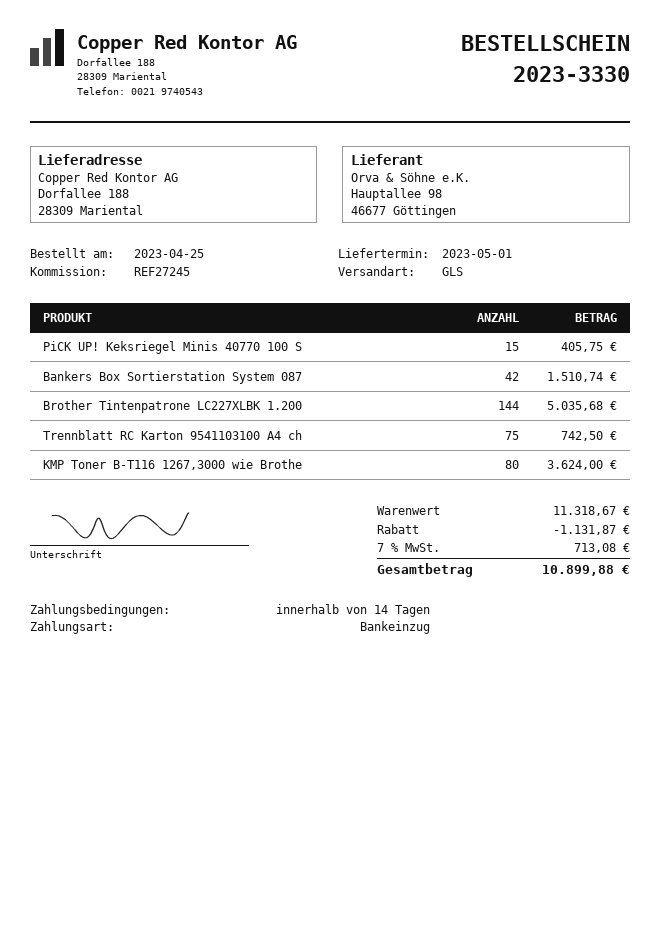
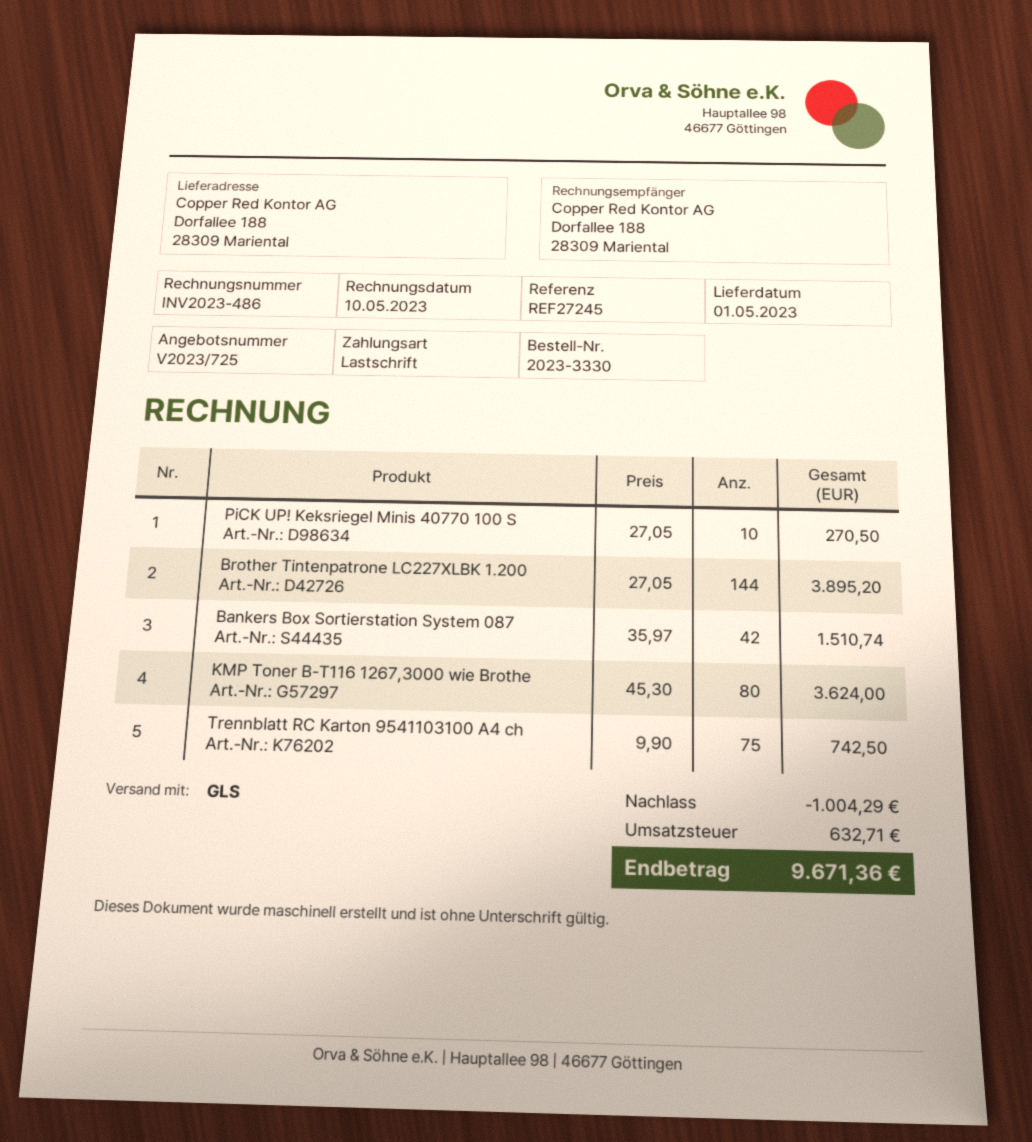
PiCK UP! Keksriegel Minis 40770 100 S: 15 for 405.75 -> 10 for 270.50
Brother Tintenpatrone LC227XLBK 1.200: 144 for 5035.68 -> 144 for 3895.20
discount: 1131.87 -> 1004.29
tax: 713.08 -> 632.71
total: 10899.88 -> 9671.36

